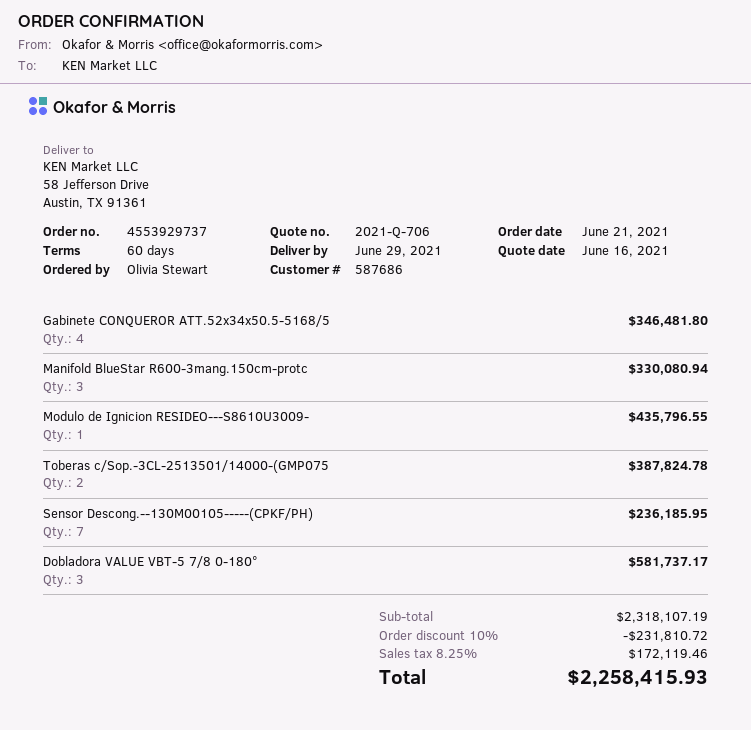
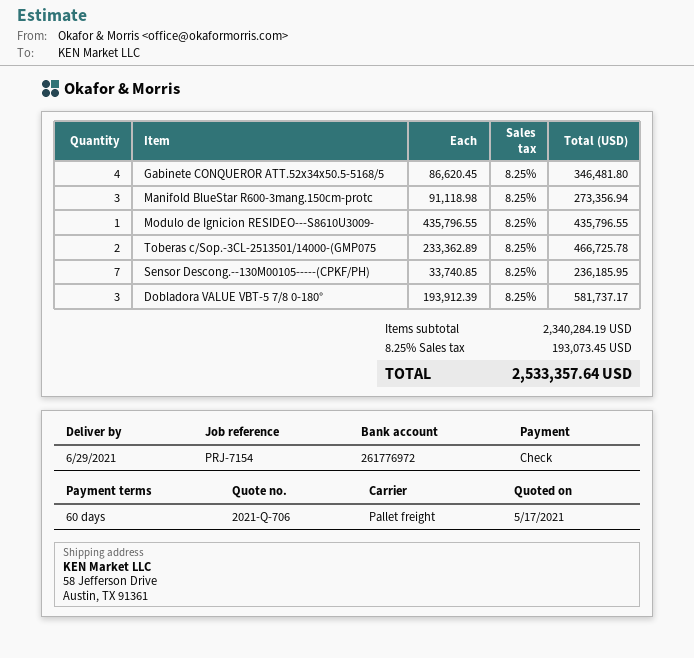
quote date: 2021-06-16 -> 2021-05-17
Manifold BlueStar R600-3mang.150cm-protc: 3 for 330080.94 -> 3 for 273356.94
Toberas c/Sop.-3CL-2513501/14000-(GMP075: 2 for 387824.78 -> 2 for 466725.78
subtotal: 2318107.19 -> 2340284.19
discount: 10% = 231810.72 -> none
tax: 8.25% = 172119.46 -> 8.25% = 193073.45
total: 2258415.93 -> 2533357.64

